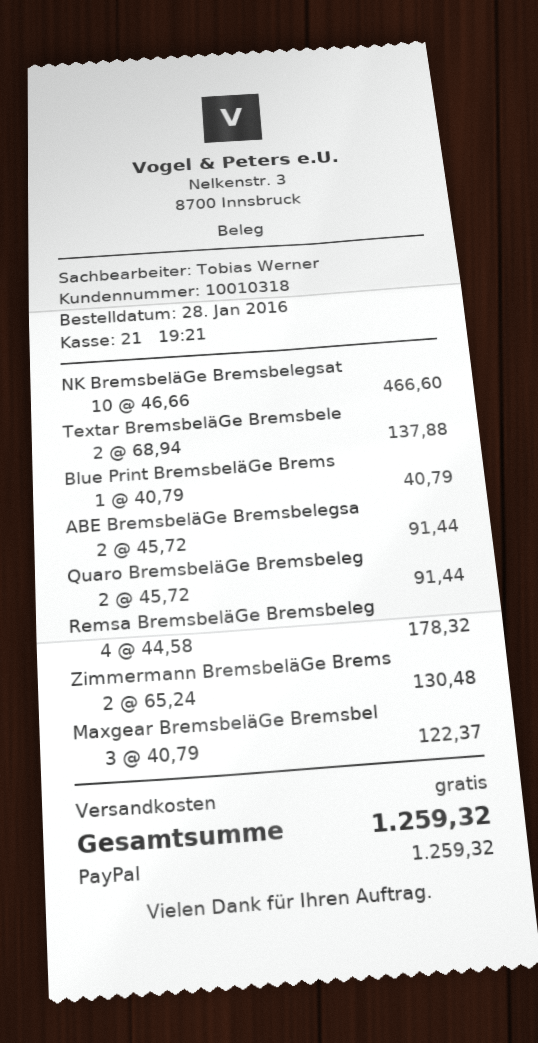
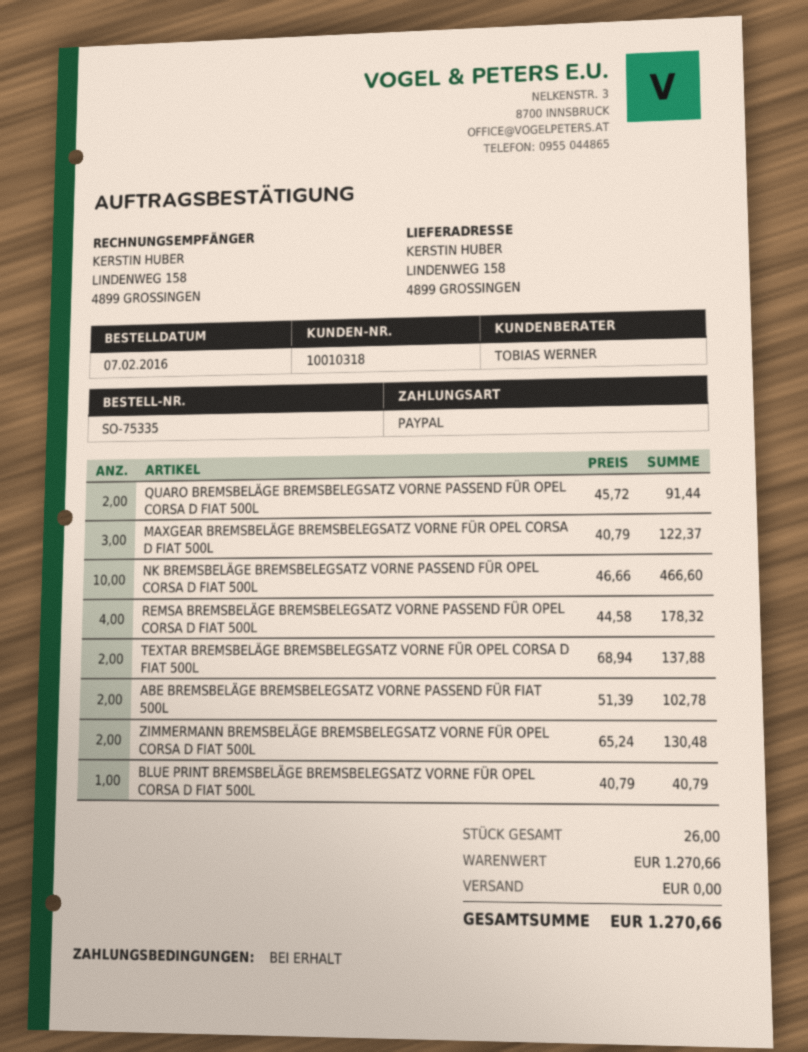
order date: 2016-01-28 -> 2016-02-07
ABE BremsbeläGe Bremsbelegsa: 2 x 45.72 = 91.44 -> 2 x 51.39 = 102.78
total: 1259.32 -> 1270.66

